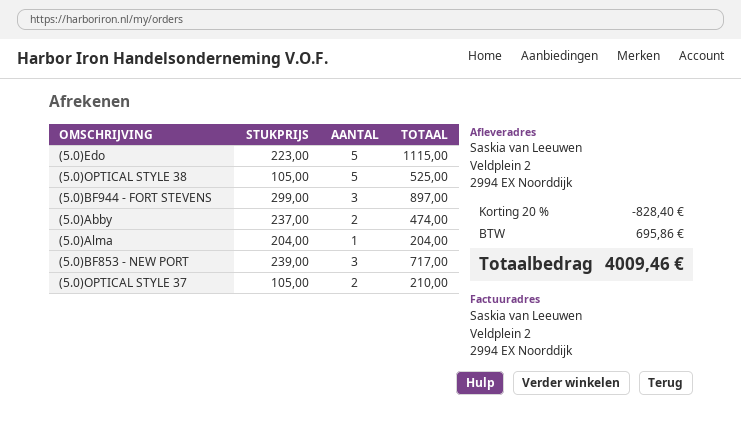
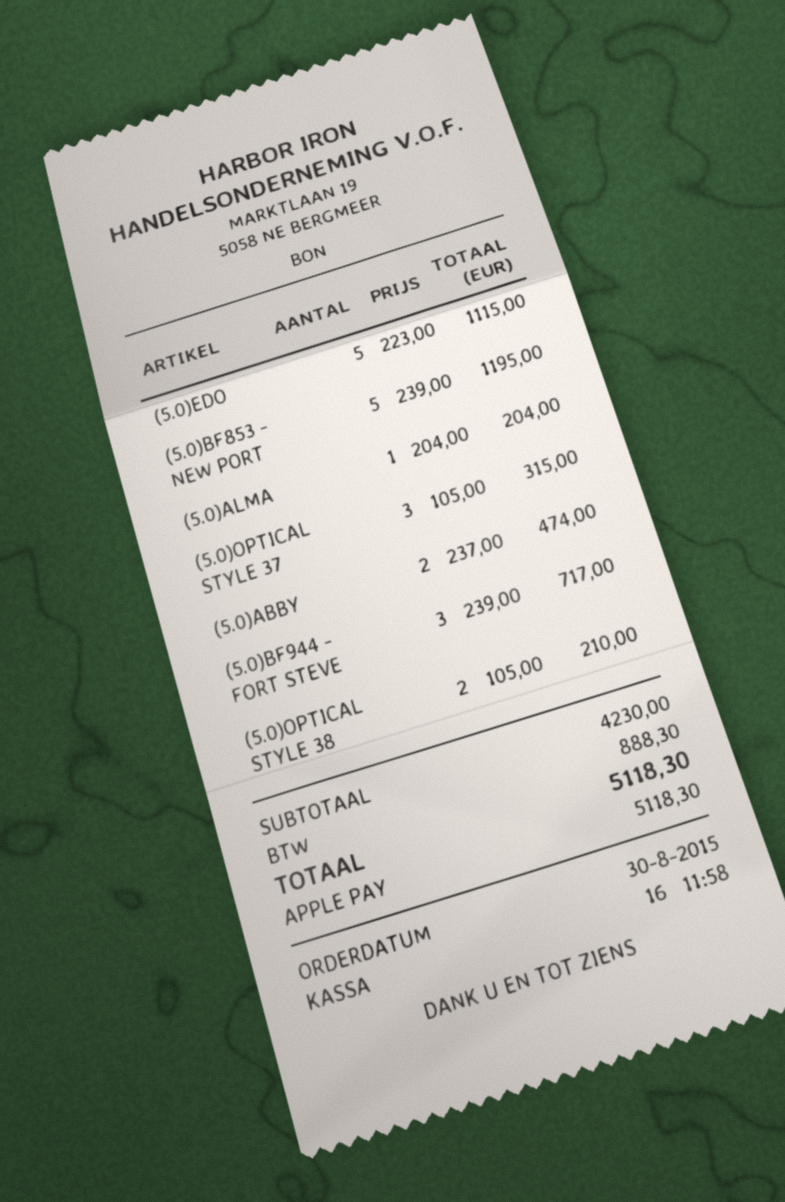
(5.0)OPTICAL STYLE 38: 5 x 105.00 = 525.00 -> 2 x 105.00 = 210.00
(5.0)BF944 - FORT STEVENS: 3 x 299.00 = 897.00 -> 3 x 239.00 = 717.00
(5.0)BF853 - NEW PORT: 3 x 239.00 = 717.00 -> 5 x 239.00 = 1195.00
(5.0)OPTICAL STYLE 37: 2 x 105.00 = 210.00 -> 3 x 105.00 = 315.00
discount: 20% = 828.40 -> none
tax: 695.86 -> 888.30
total: 4009.46 -> 5118.30

